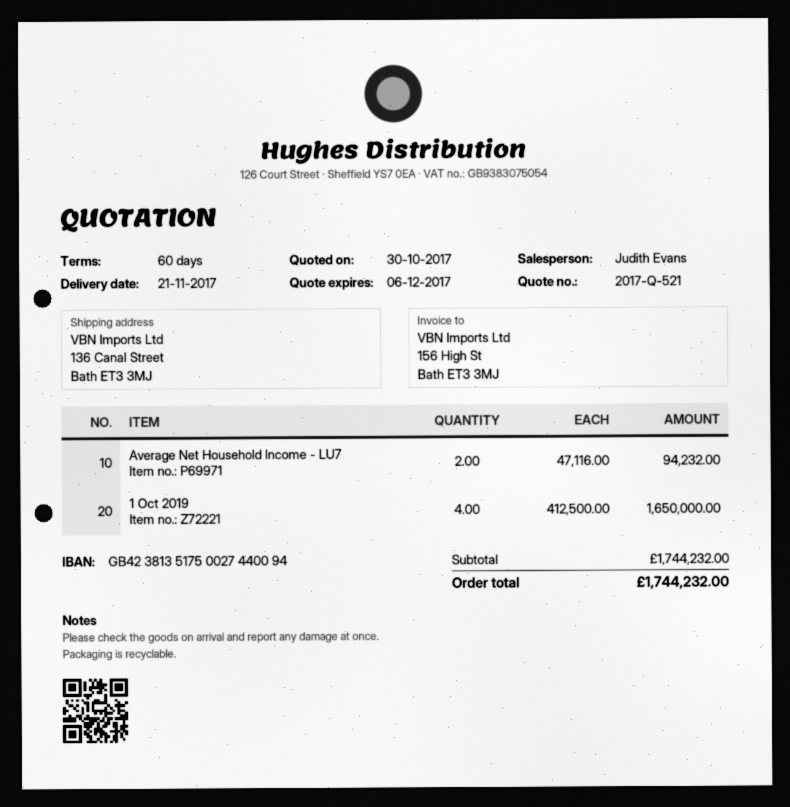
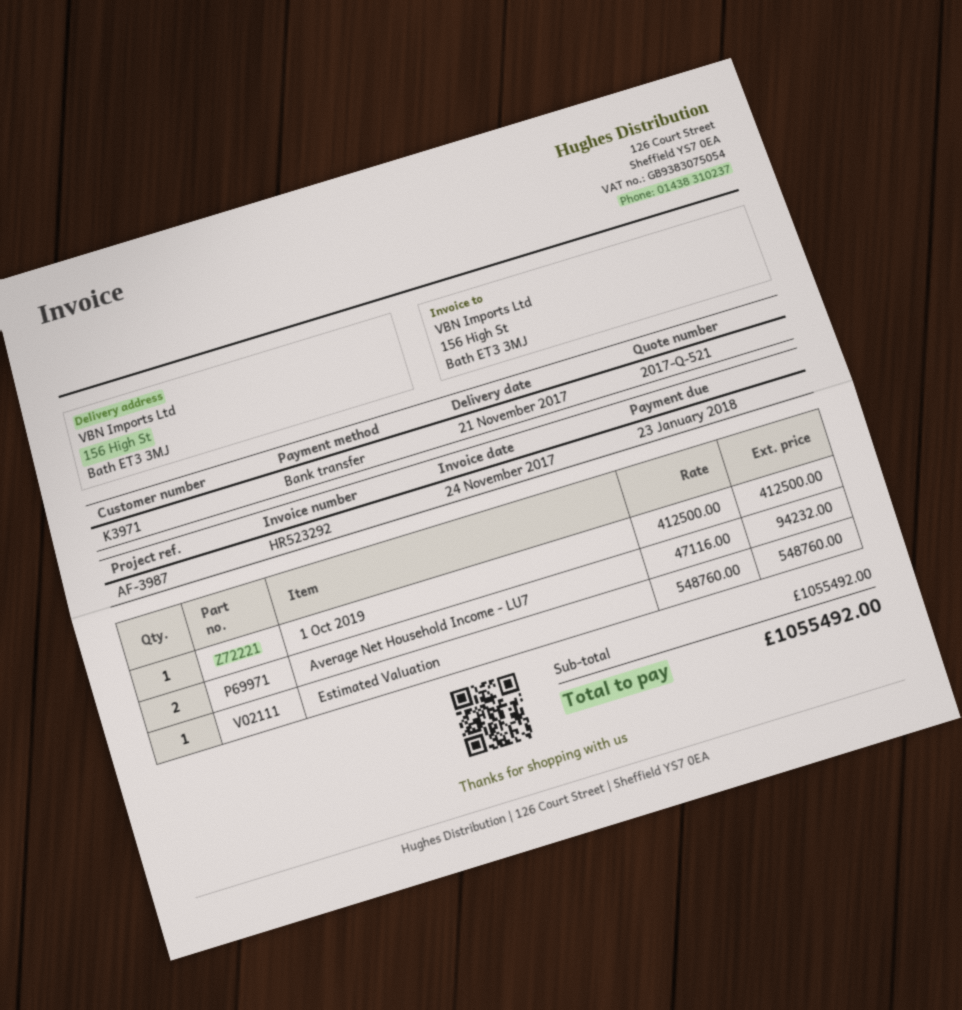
ship to: 136 Canal Street, Bath ET3 3MJ -> 156 High St, Bath ET3 3MJ
1 Oct 2019: 4 x 412500.00 = 1650000.00 -> 1 x 412500.00 = 412500.00
Estimated Valuation: none -> 1 x 548760.00 = 548760.00
subtotal: 1744232.00 -> 1055492.00
total: 1744232.00 -> 1055492.00

